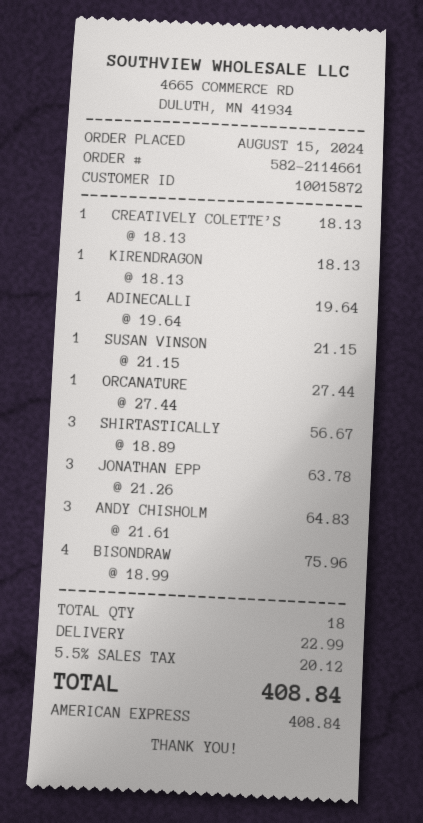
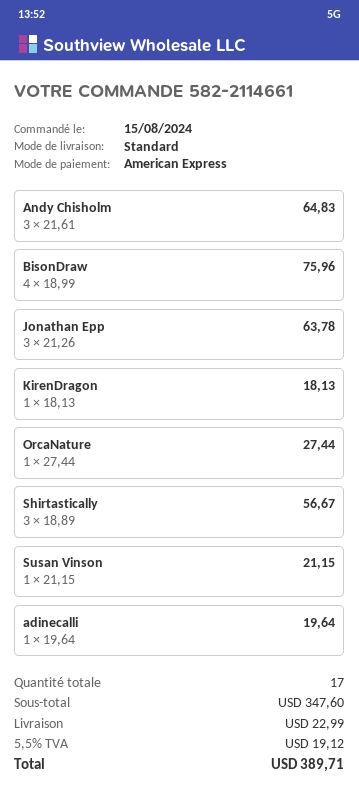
CREATIVELY COLETTE’S: 1 x 18.13 = 18.13 -> none
total quantity: 18 -> 17
tax: 5.5% = 20.12 -> 5.5% = 19.12
total: 408.84 -> 389.71

